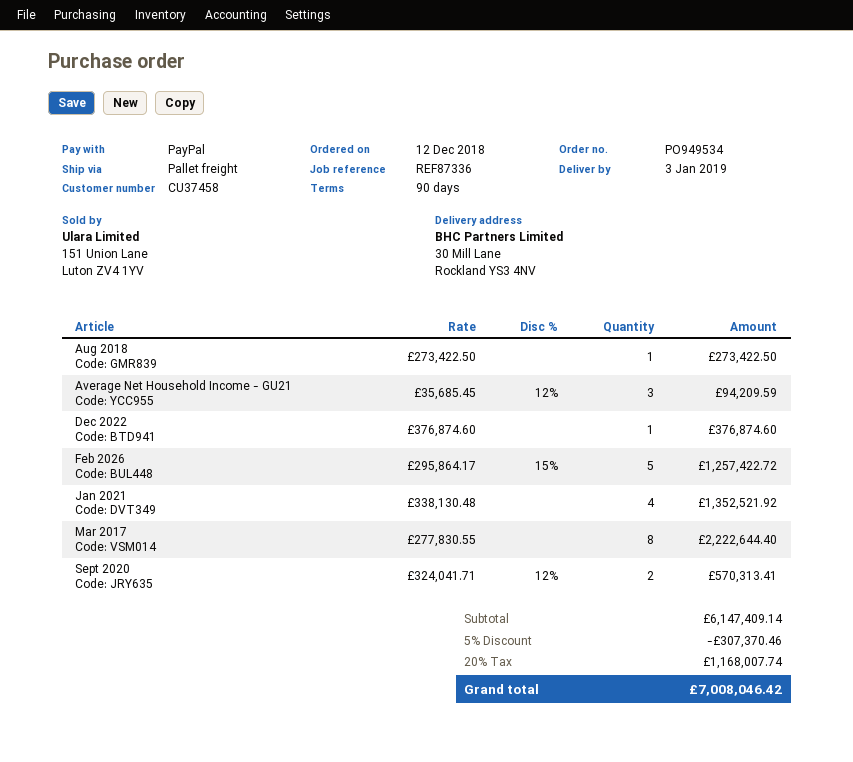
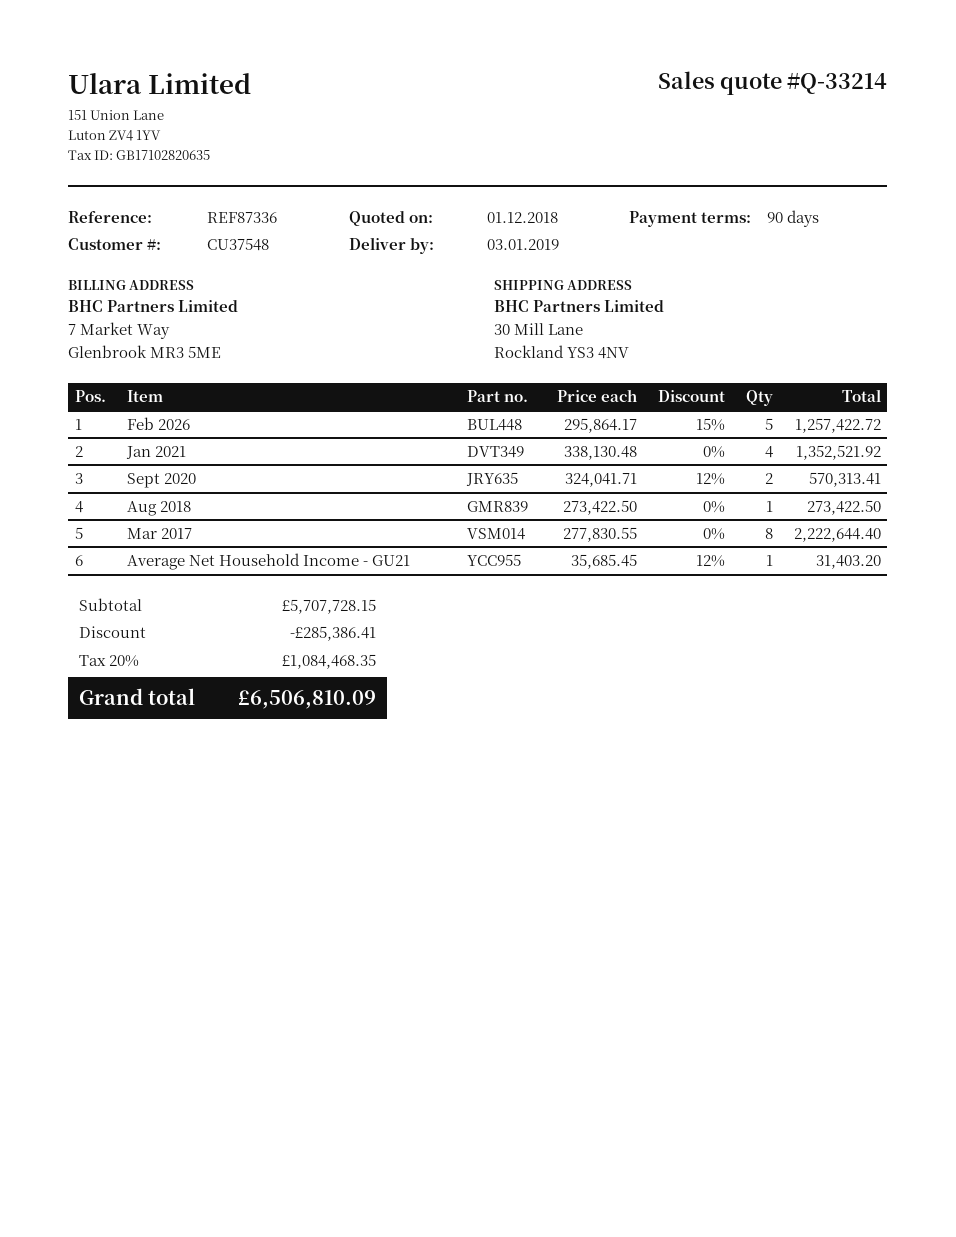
customer number: CU37458 -> CU37548
Average Net Household Income - GU21: 3 x 35685.45 - 12% = 94209.59 -> 1 x 35685.45 - 12% = 31403.20
Dec 2022: 1 x 376874.60 = 376874.60 -> none
subtotal: 6147409.14 -> 5707728.15
discount: 307370.46 -> 285386.41
tax: 20% = 1168007.74 -> 20% = 1084468.35
total: 7008046.42 -> 6506810.09

